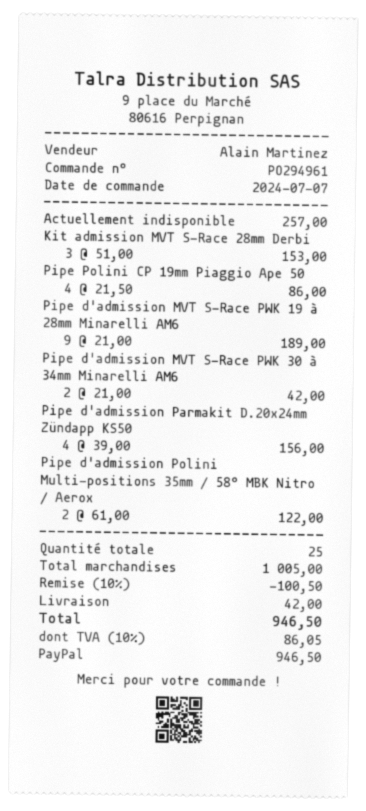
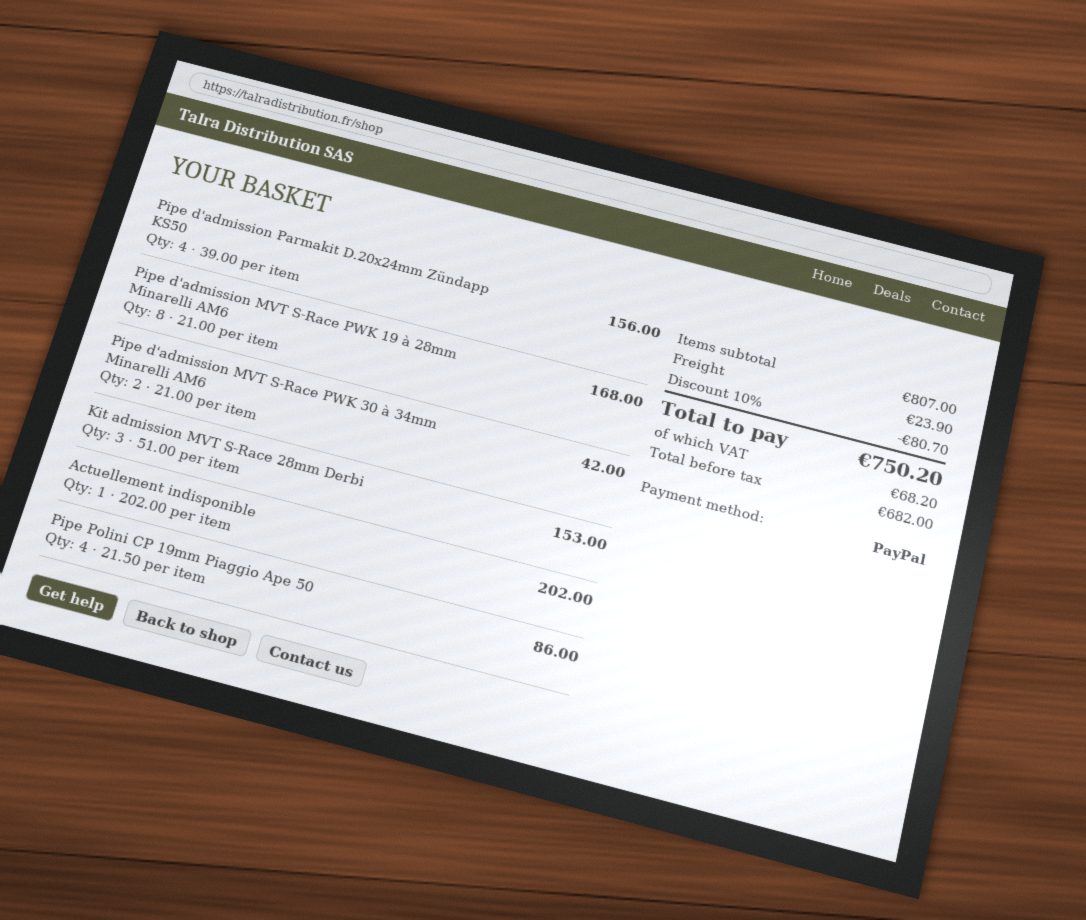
Actuellement indisponible: 1 x 257.00 = 257.00 -> 1 x 202.00 = 202.00
Pipe d'admission MVT S-Race PWK 19 à 28mm Minarelli AM6: 9 x 21.00 = 189.00 -> 8 x 21.00 = 168.00
Pipe d'admission Polini Multi-positions 35mm / 58° MBK Nitro / Aerox: 2 x 61.00 = 122.00 -> none
subtotal: 1005.00 -> 807.00
discount: 10% = 100.50 -> 10% = 80.70
shipping: 42.00 -> 23.90
tax: 86.05 -> 68.20
total: 946.50 -> 750.20

